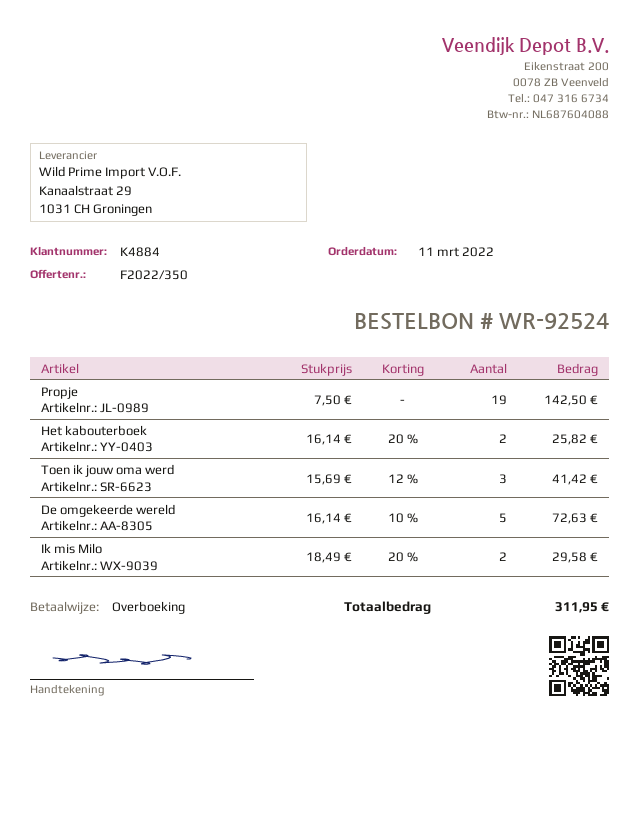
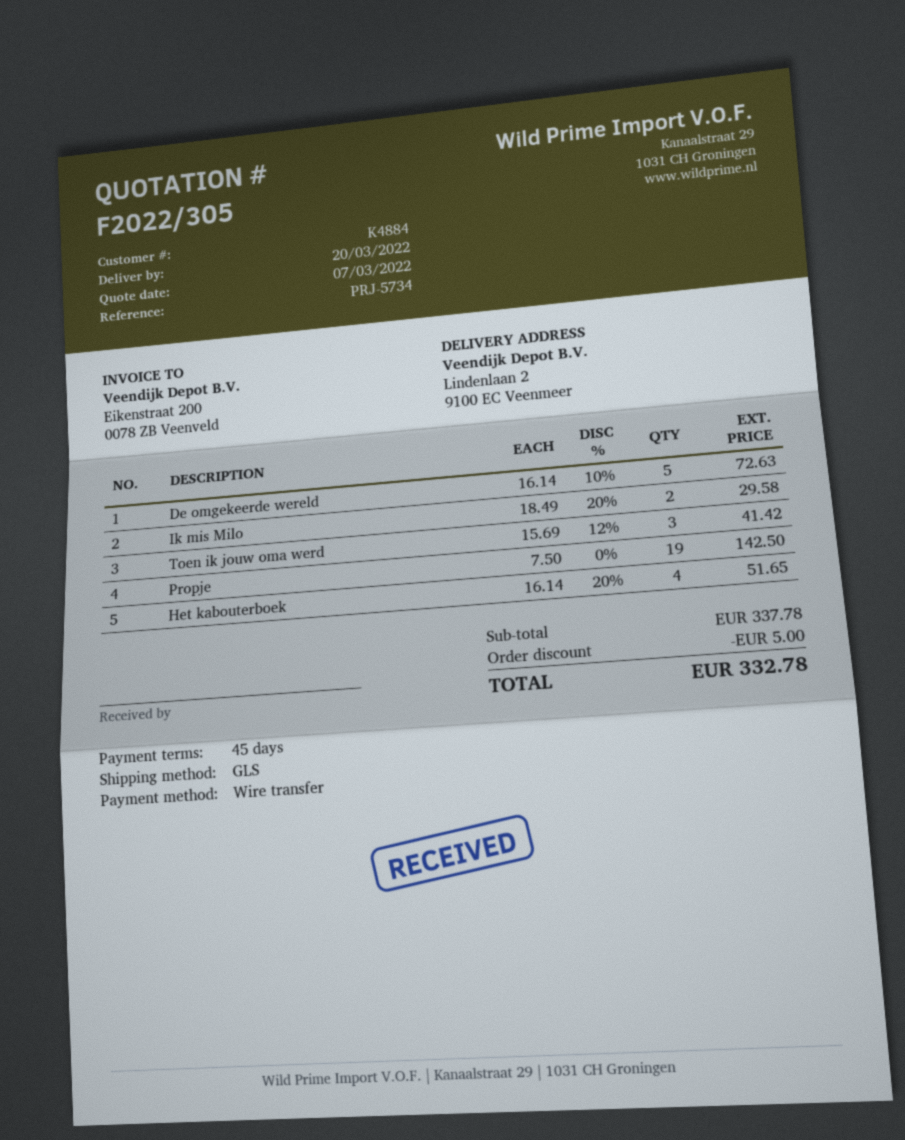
quote number: F2022/350 -> F2022/305
Het kabouterboek: 2 x 16.14 - 20% = 25.82 -> 4 x 16.14 - 20% = 51.65
discount: none -> 5.00
total: 311.95 -> 332.78

